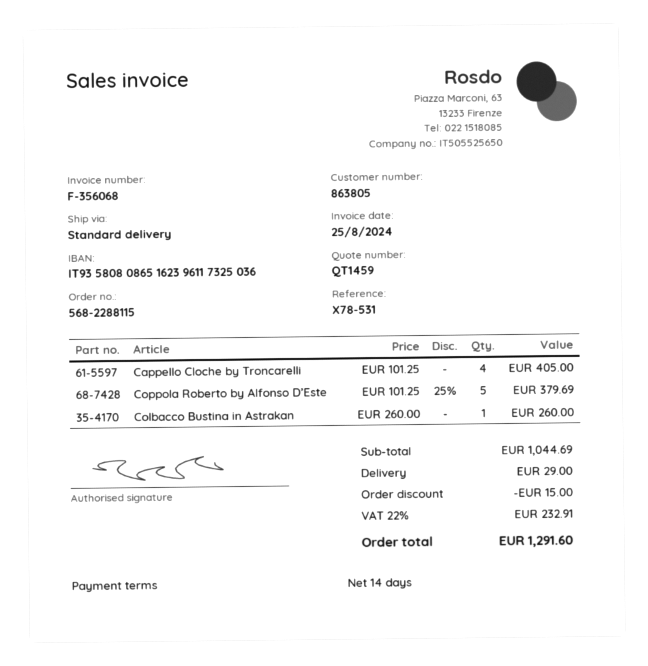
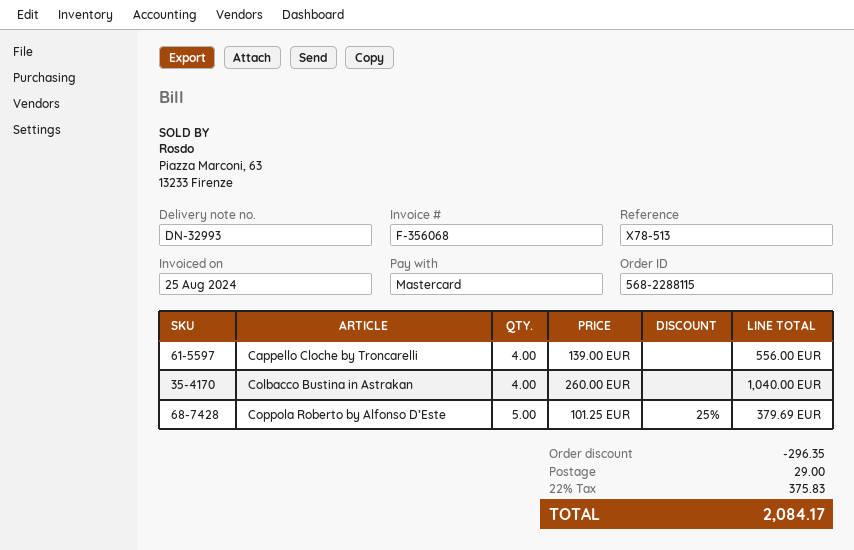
reference: X78-531 -> X78-513
Cappello Cloche by Troncarelli: 4 x 101.25 = 405.00 -> 4 x 139.00 = 556.00
Colbacco Bustina in Astrakan: 1 x 260.00 = 260.00 -> 4 x 260.00 = 1040.00
discount: 15.00 -> 296.35
tax: 22% = 232.91 -> 22% = 375.83
total: 1291.60 -> 2084.17

